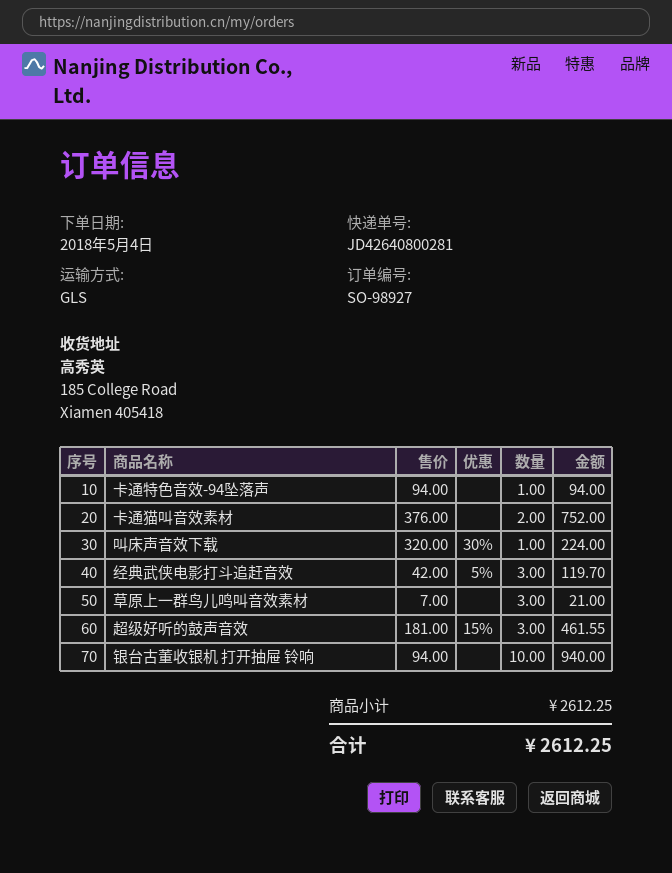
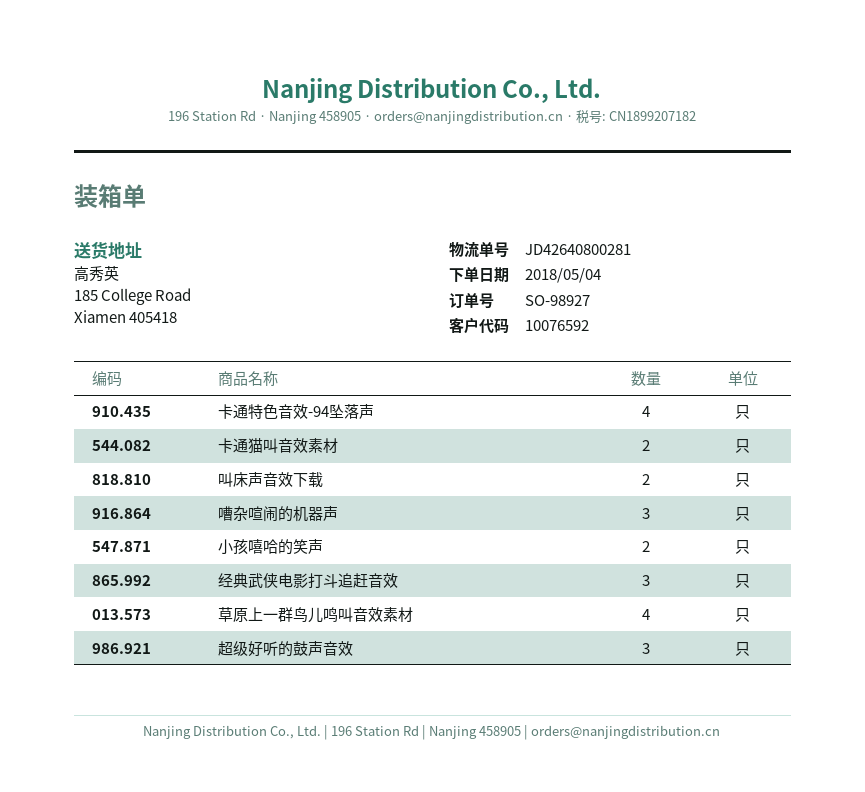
卡通特色音效-94坠落声: 1 -> 4
叫床声音效下载: 1 -> 2
草原上一群鸟儿鸣叫音效素材: 3 -> 4
银台古董收银机 打开抽屉 铃响: 10 -> none
嘈杂喧闹的机器声: none -> 3
小孩嘻哈的笑声: none -> 2

